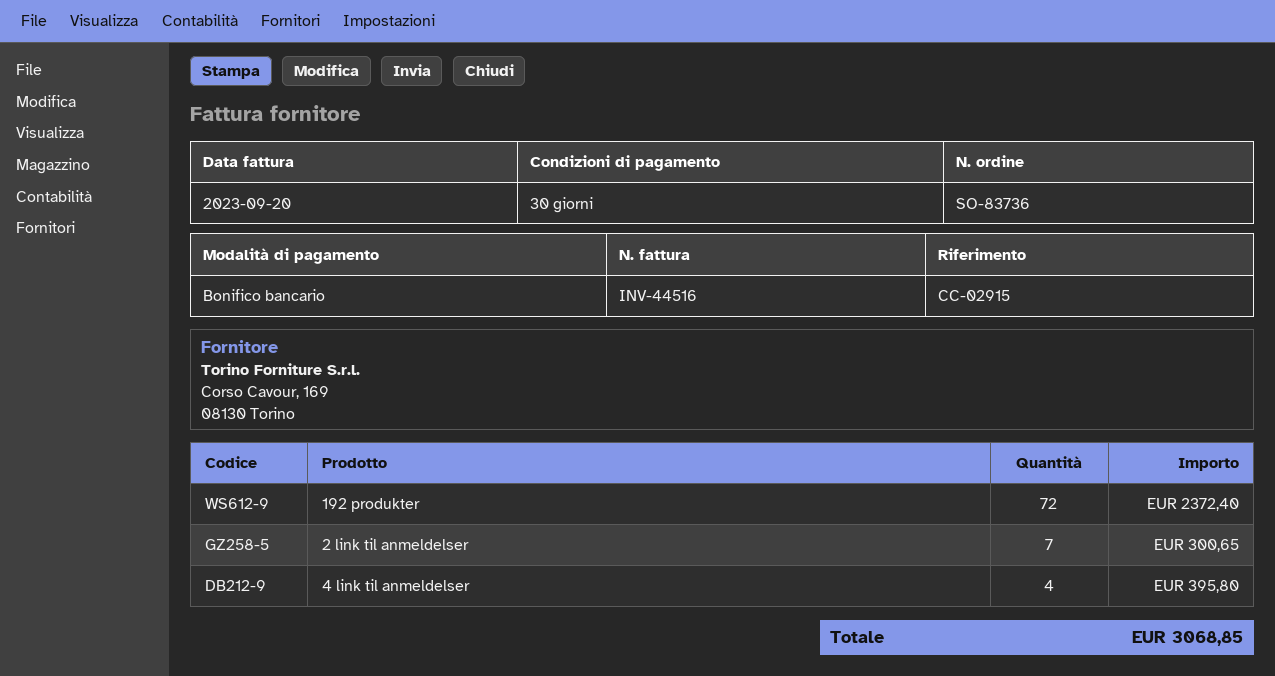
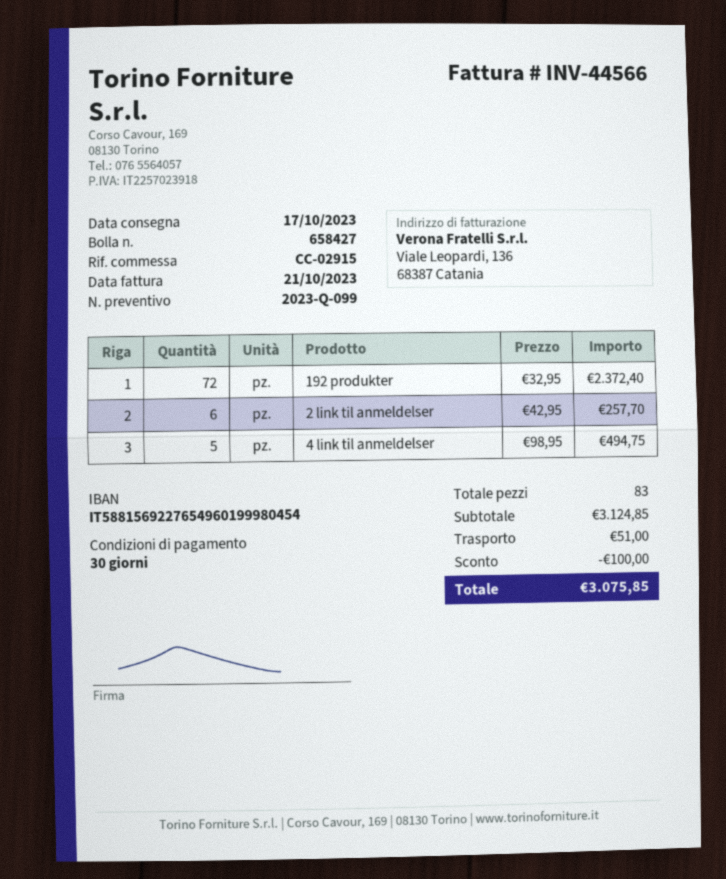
invoice number: INV-44516 -> INV-44566
invoice date: 2023-09-20 -> 2023-10-21
2 link til anmeldelser: 7 for 300.65 -> 6 for 257.70
4 link til anmeldelser: 4 for 395.80 -> 5 for 494.75
discount: none -> 100.00
shipping: none -> 51.00
total: 3068.85 -> 3075.85

